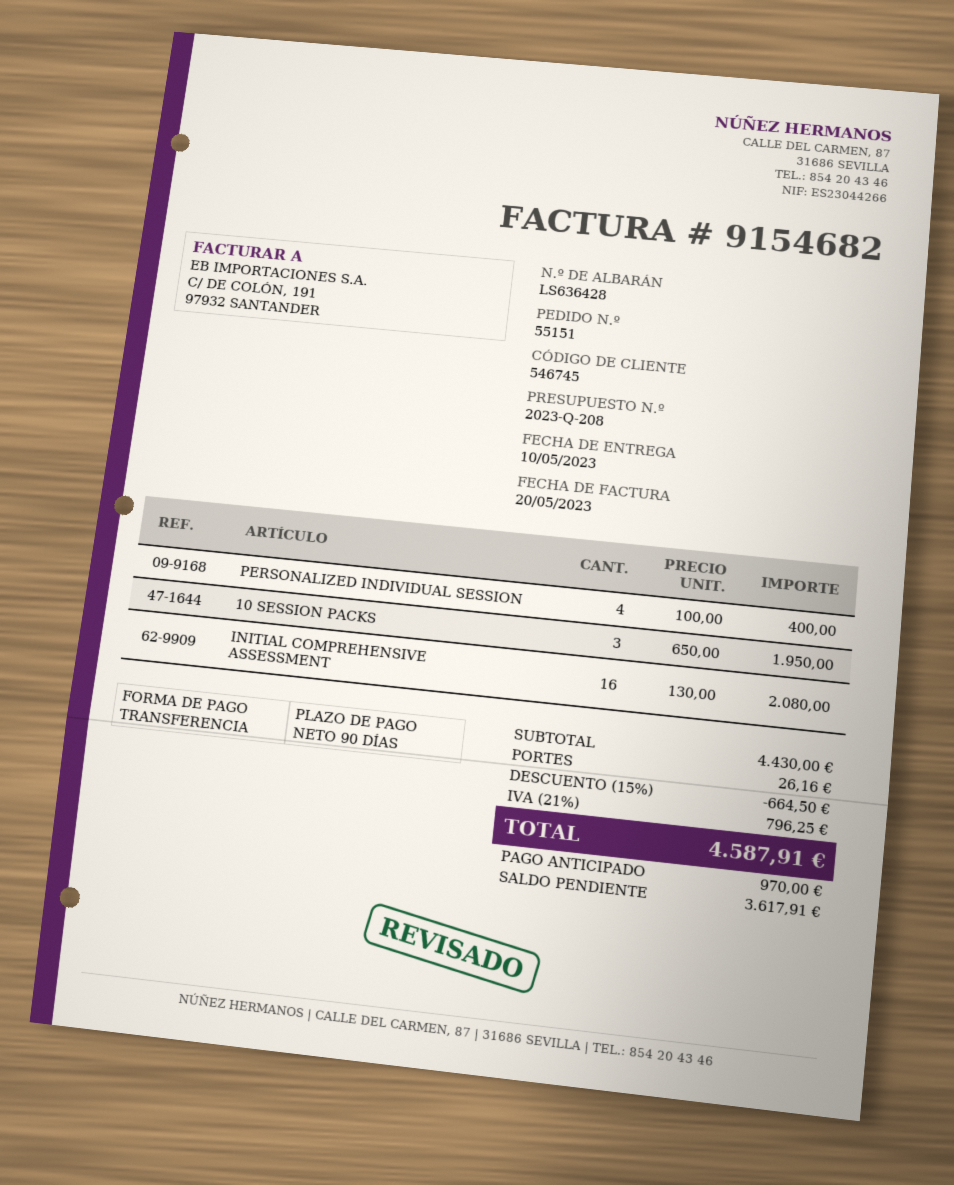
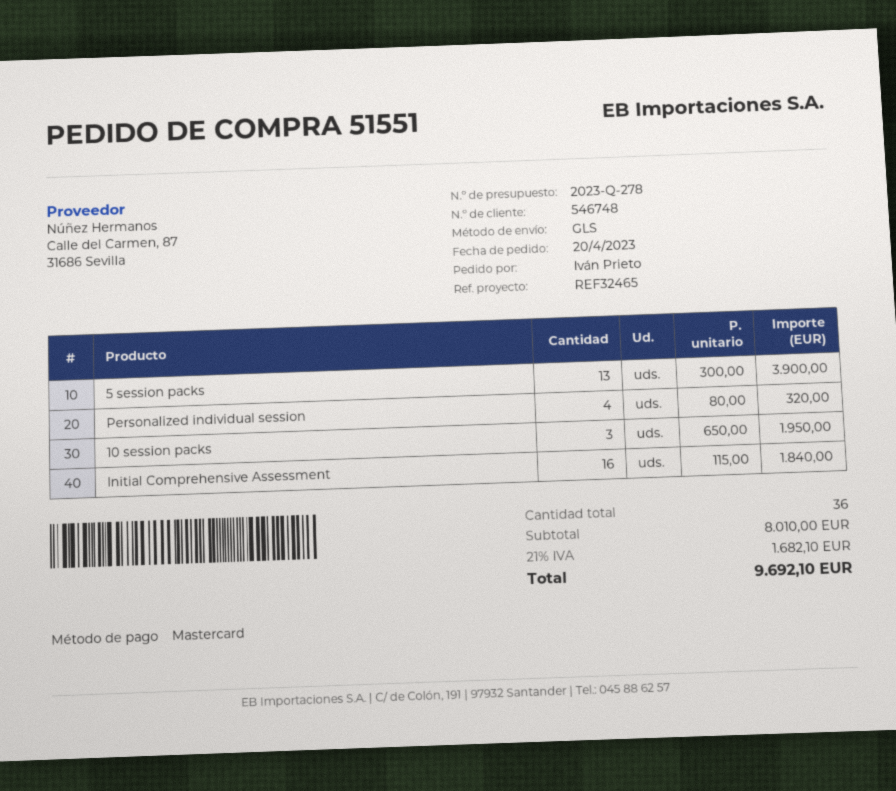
quote number: 2023-Q-208 -> 2023-Q-278
order number: 55151 -> 51551
customer number: 546745 -> 546748
payment method: bank transfer -> Mastercard
PERSONALIZED INDIVIDUAL SESSION: 4 x 100.00 = 400.00 -> 4 x 80.00 = 320.00
INITIAL COMPREHENSIVE ASSESSMENT: 16 x 130.00 = 2080.00 -> 16 x 115.00 = 1840.00
5 session packs: none -> 13 x 300.00 = 3900.00
subtotal: 4430.00 -> 8010.00
discount: 15% = 664.50 -> none
shipping: 26.16 -> none
tax: 21% = 796.25 -> 21% = 1682.10
total: 4587.91 -> 9692.10

